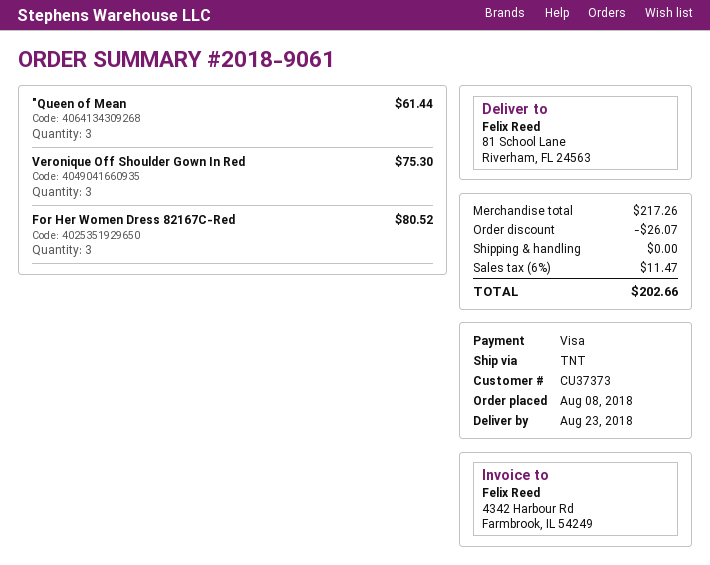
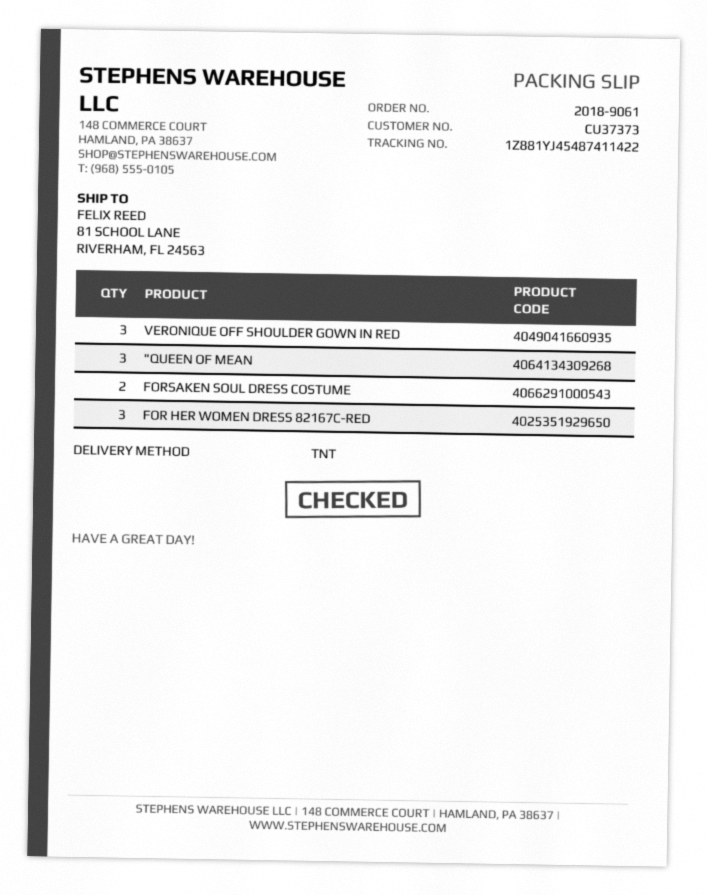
FORSAKEN SOUL DRESS COSTUME: none -> 2

